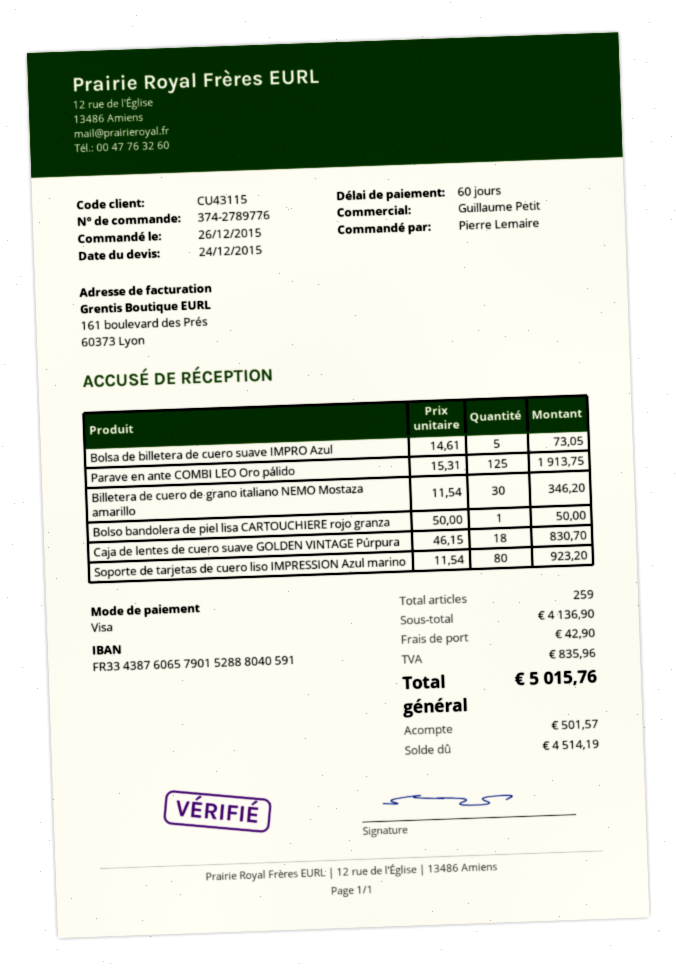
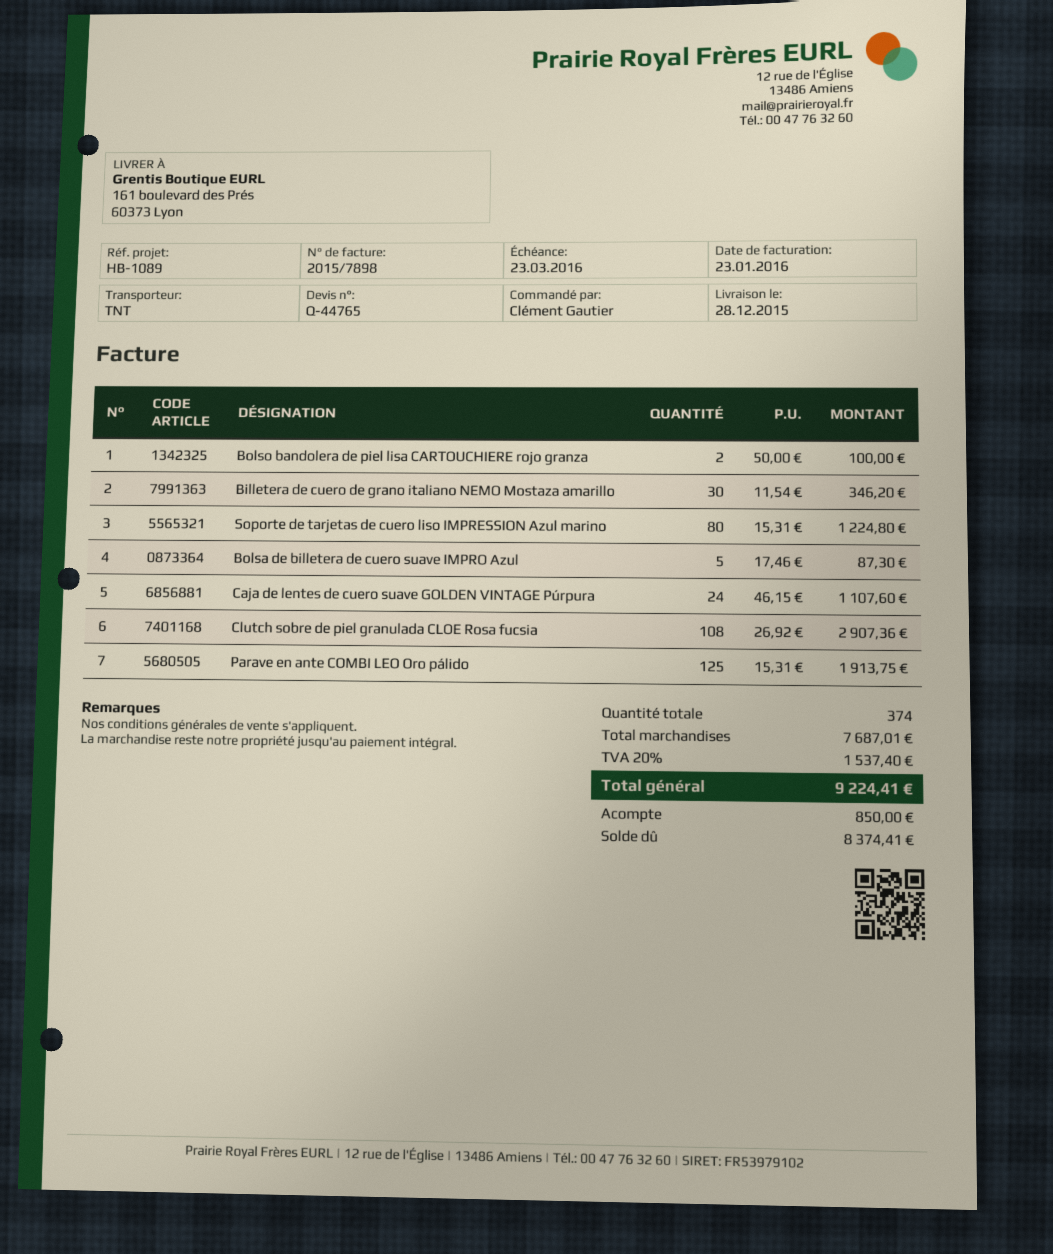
ordered by: Pierre Lemaire -> Clément Gautier
Bolsa de billetera de cuero suave IMPRO Azul: 5 x 14.61 = 73.05 -> 5 x 17.46 = 87.30
Bolso bandolera de piel lisa CARTOUCHIERE rojo granza: 1 x 50.00 = 50.00 -> 2 x 50.00 = 100.00
Caja de lentes de cuero suave GOLDEN VINTAGE Púrpura: 18 x 46.15 = 830.70 -> 24 x 46.15 = 1107.60
Soporte de tarjetas de cuero liso IMPRESSION Azul marino: 80 x 11.54 = 923.20 -> 80 x 15.31 = 1224.80
Clutch sobre de piel granulada CLOE Rosa fucsia: none -> 108 x 26.92 = 2907.36
total quantity: 259 -> 374
subtotal: 4136.90 -> 7687.01
shipping: 42.90 -> none
tax: 835.96 -> 1537.40
total: 5015.76 -> 9224.41
deposit: 501.57 -> 850.00
balance: 4514.19 -> 8374.41

